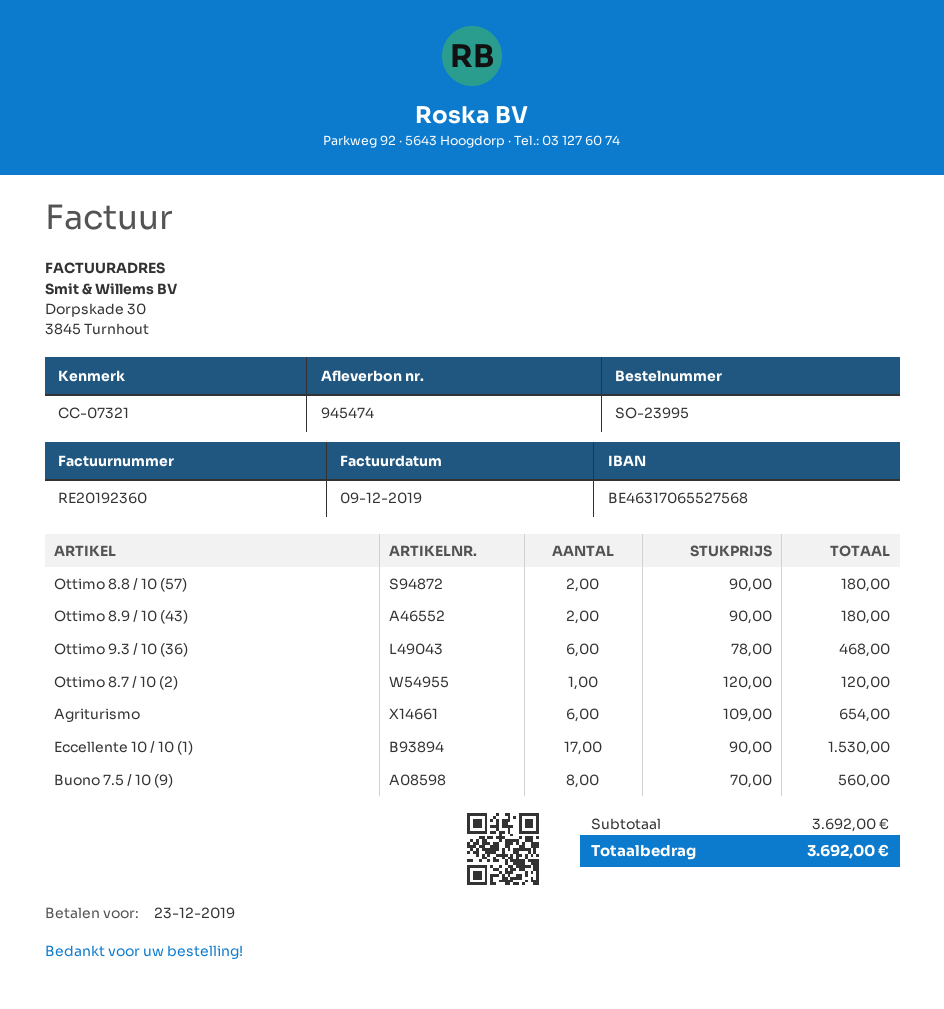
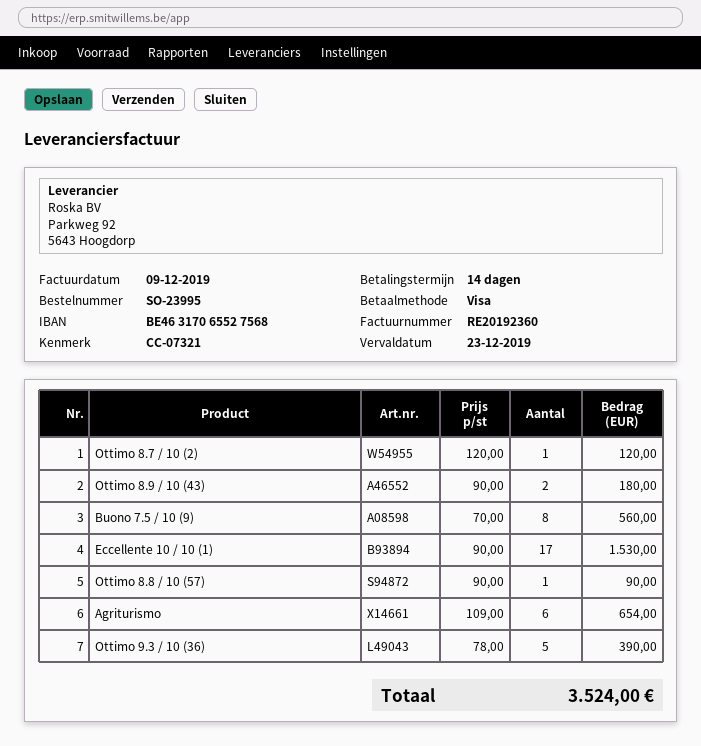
Ottimo 8.8 / 10 (57): 2 x 90.00 = 180.00 -> 1 x 90.00 = 90.00
Ottimo 9.3 / 10 (36): 6 x 78.00 = 468.00 -> 5 x 78.00 = 390.00
total: 3692.00 -> 3524.00

